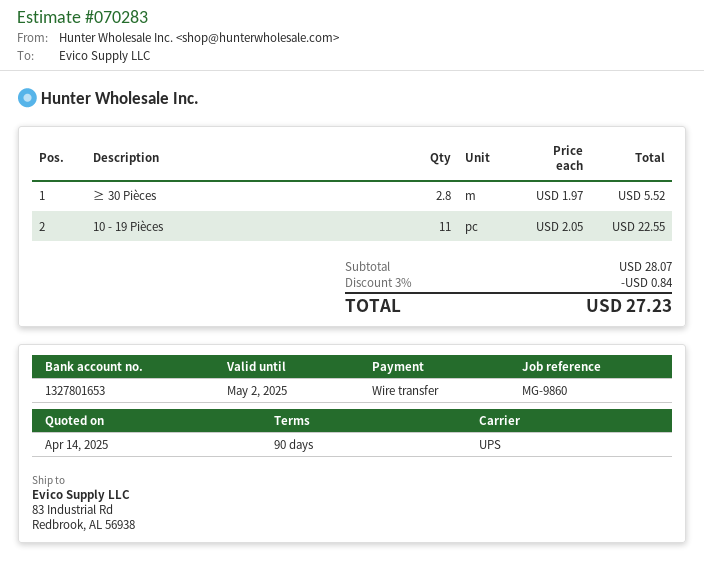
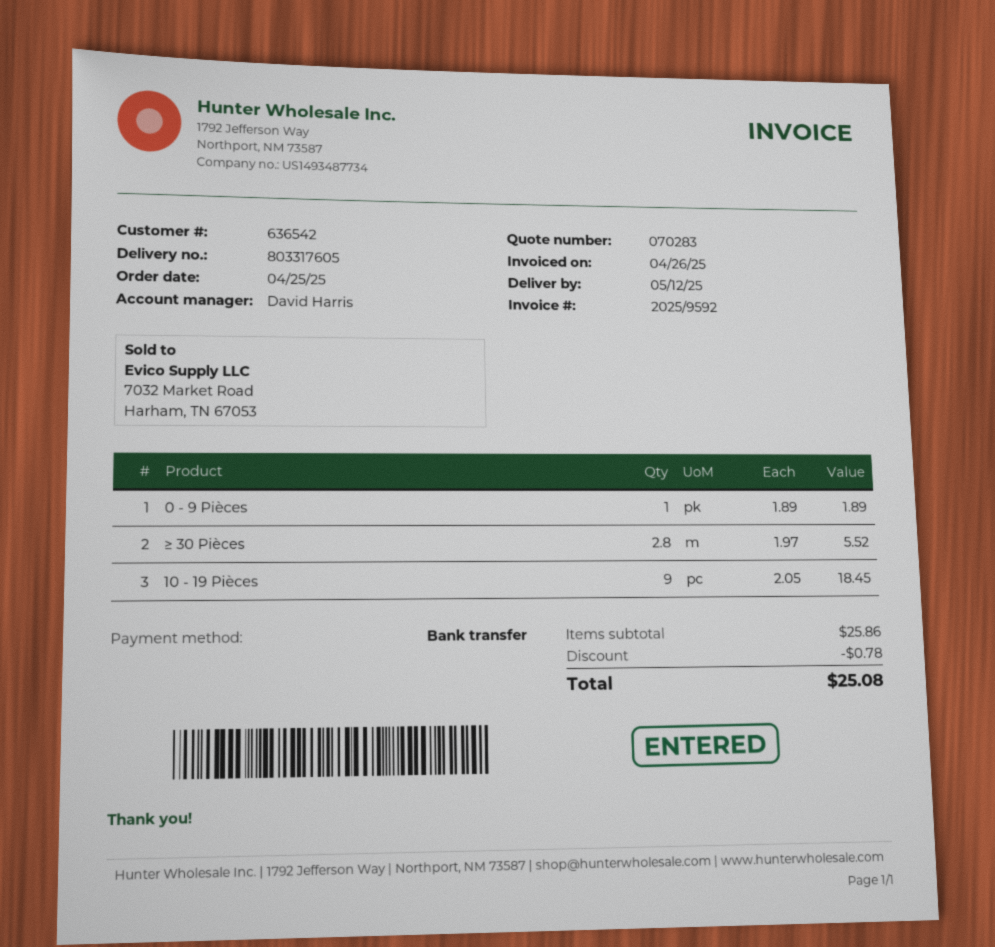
10 - 19 Pièces: 11 x 2.05 = 22.55 -> 9 x 2.05 = 18.45
0 - 9 Pièces: none -> 1 x 1.89 = 1.89
subtotal: 28.07 -> 25.86
discount: 0.84 -> 0.78
total: 27.23 -> 25.08

